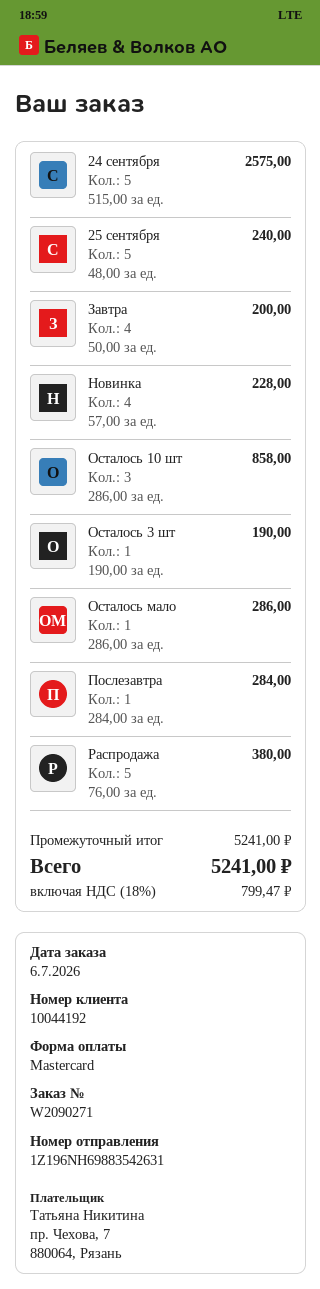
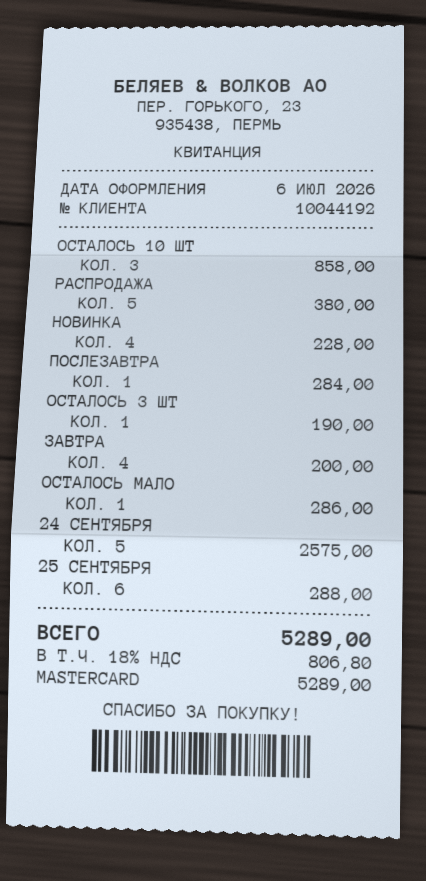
25 сентября: 5 for 240.00 -> 6 for 288.00
tax: 18% = 799.47 -> 18% = 806.80
total: 5241.00 -> 5289.00

